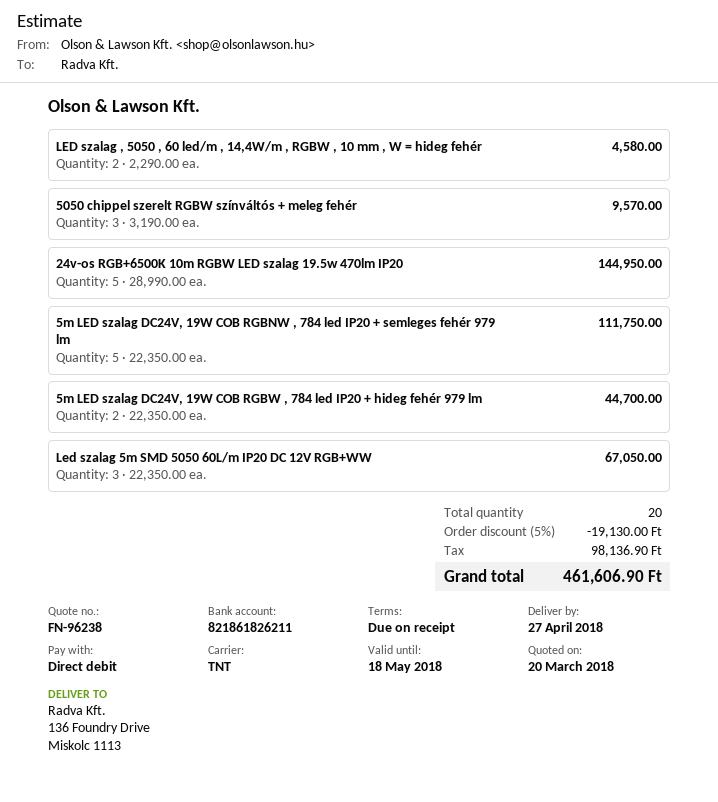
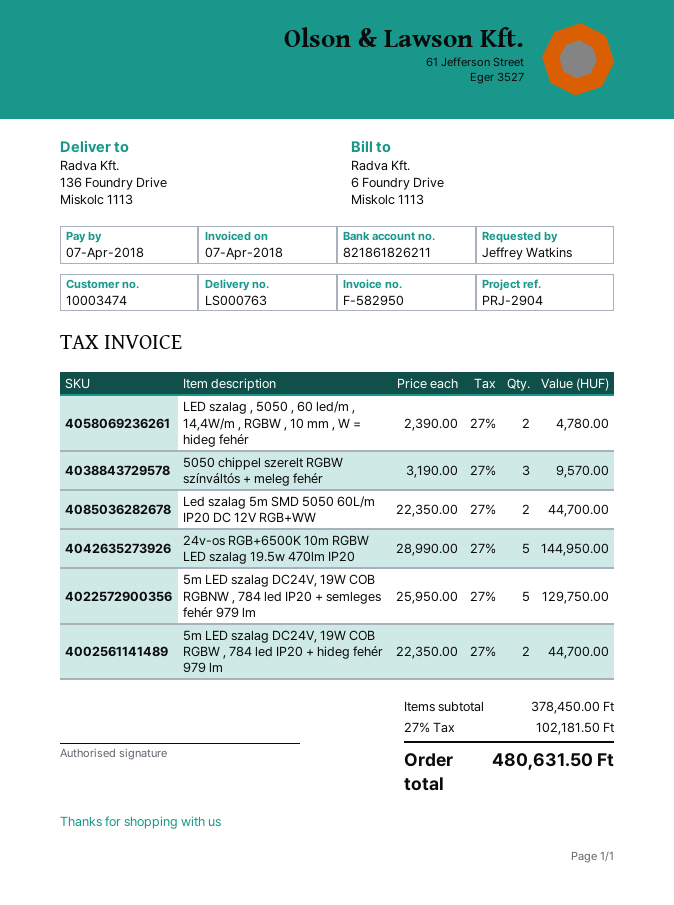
LED szalag , 5050 , 60 led/m , 14,4W/m , RGBW , 10 mm , W = hideg fehér: 2 x 2290.00 = 4580.00 -> 2 x 2390.00 = 4780.00
5m LED szalag DC24V, 19W COB RGBNW , 784 led IP20 + semleges fehér 979 lm: 5 x 22350.00 = 111750.00 -> 5 x 25950.00 = 129750.00
Led szalag 5m SMD 5050 60L/m IP20 DC 12V RGB+WW: 3 x 22350.00 = 67050.00 -> 2 x 22350.00 = 44700.00
discount: 5% = 19130.00 -> none
tax: 98136.90 -> 102181.50
total: 461606.90 -> 480631.50

